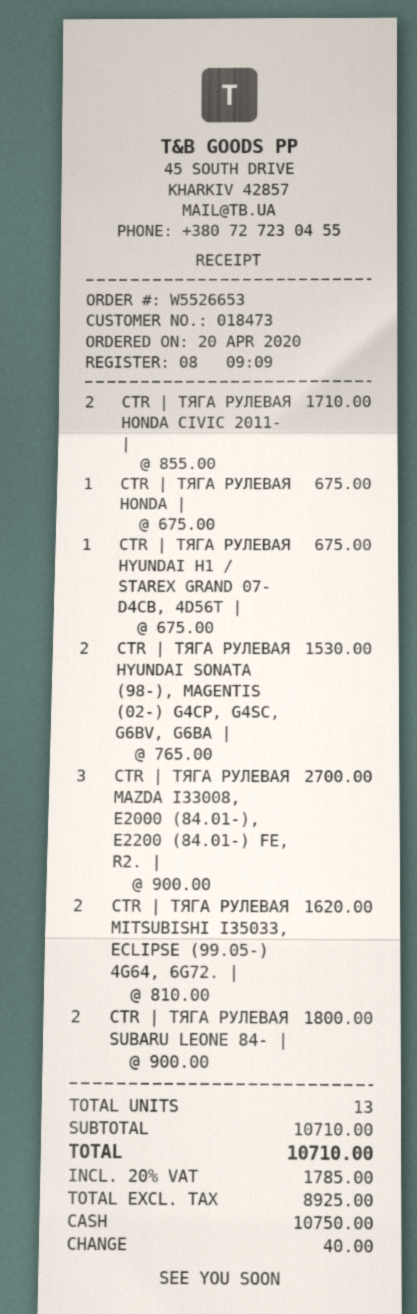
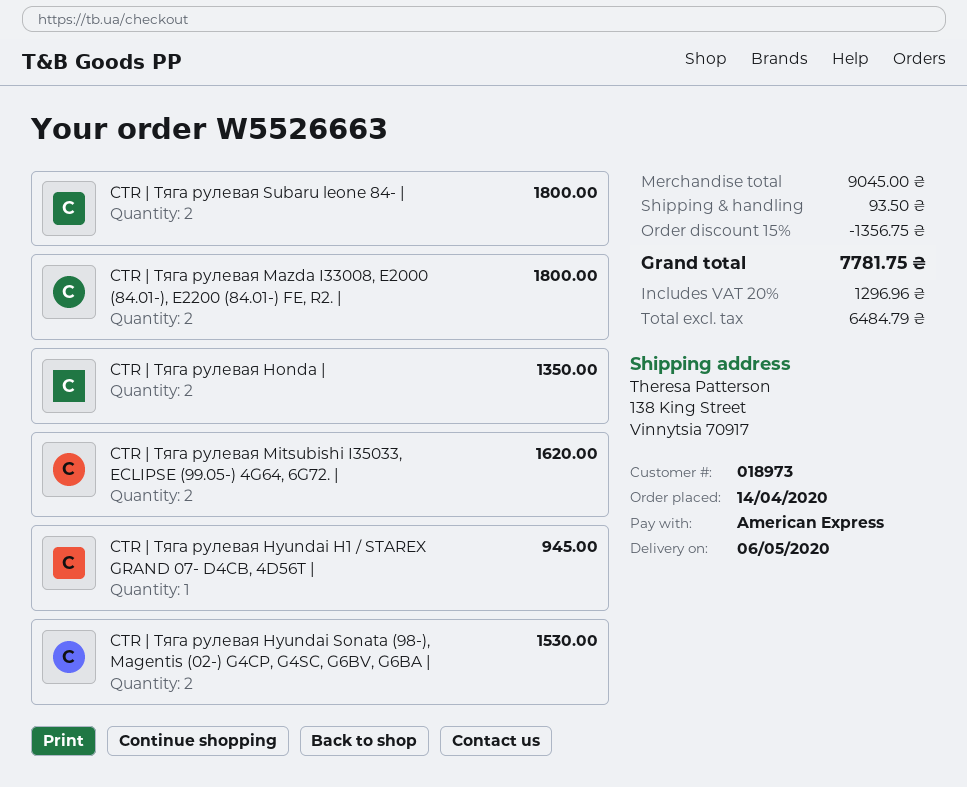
order number: W5526653 -> W5526663
order date: 2020-04-20 -> 2020-04-14
customer number: 018473 -> 018973
payment method: cash -> American Express
CTR | ТЯГА РУЛЕВАЯ HONDA CIVIC 2011- |: 2 for 1710.00 -> none
CTR | ТЯГА РУЛЕВАЯ HONDA |: 1 for 675.00 -> 2 for 1350.00
CTR | ТЯГА РУЛЕВАЯ HYUNDAI H1 / STAREX GRAND 07- D4CB, 4D56T |: 1 for 675.00 -> 1 for 945.00
CTR | ТЯГА РУЛЕВАЯ MAZDA I33008, E2000 (84.01-), E2200 (84.01-) FE, R2. |: 3 for 2700.00 -> 2 for 1800.00
subtotal: 10710.00 -> 9045.00
discount: none -> 15% = 1356.75
shipping: none -> 93.50
net: 8925.00 -> 6484.79
tax: 20% = 1785.00 -> 20% = 1296.96
total: 10710.00 -> 7781.75

